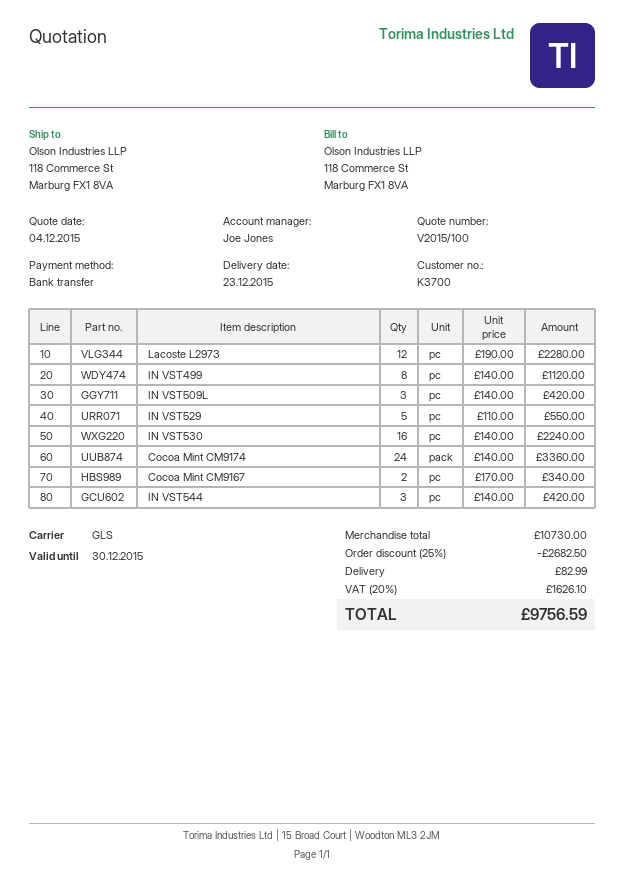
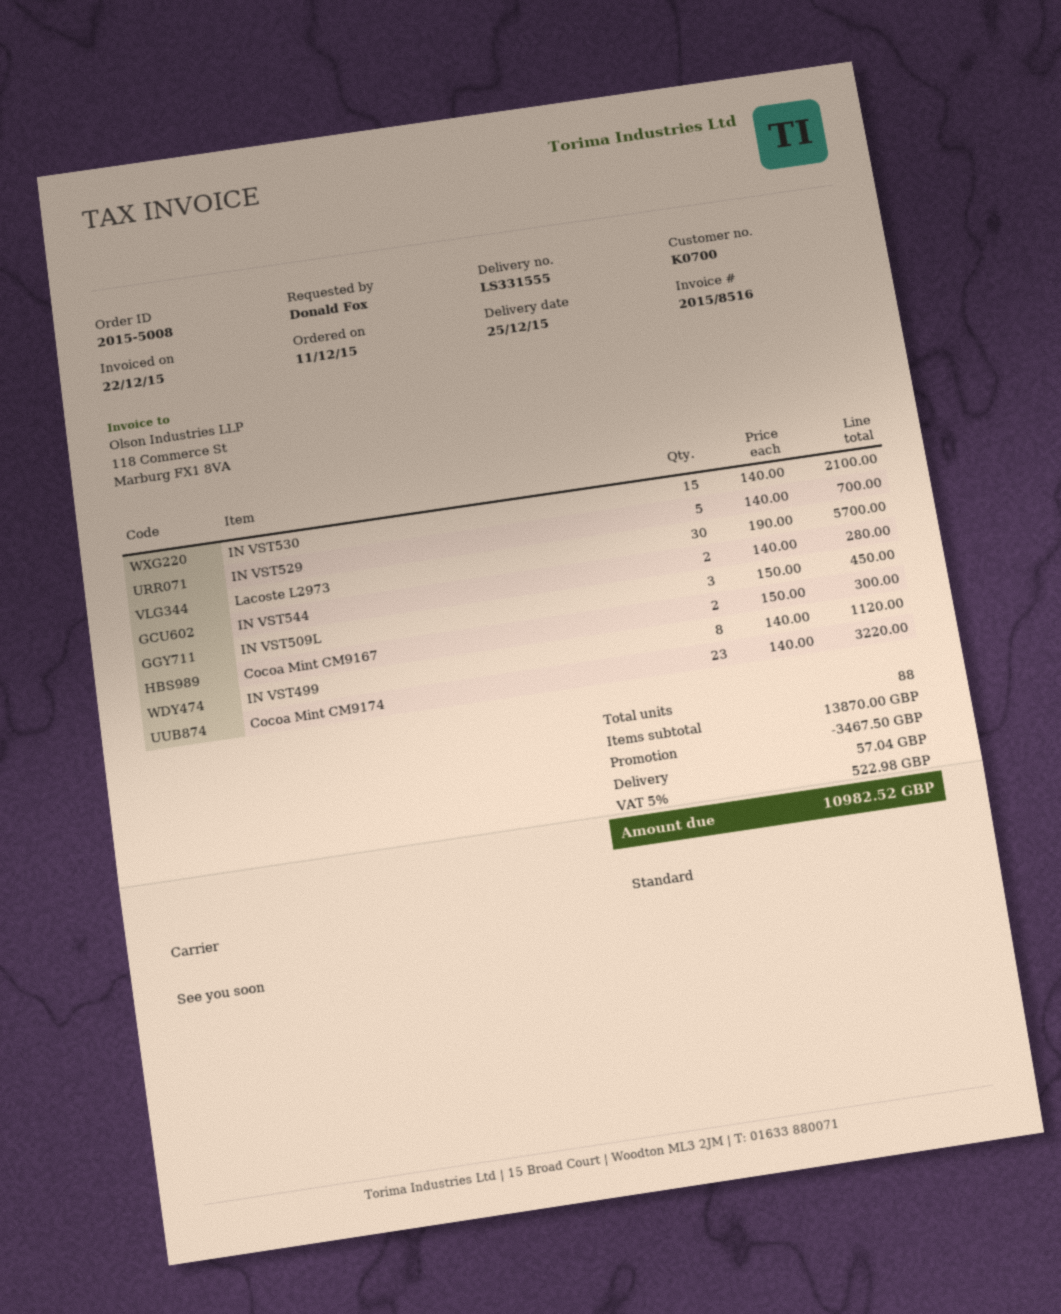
delivery date: 2015-12-23 -> 2015-12-25
customer number: K3700 -> K0700
shipping method: GLS -> standard
Lacoste L2973: 12 x 190.00 = 2280.00 -> 30 x 190.00 = 5700.00
IN VST509L: 3 x 140.00 = 420.00 -> 3 x 150.00 = 450.00
IN VST529: 5 x 110.00 = 550.00 -> 5 x 140.00 = 700.00
IN VST530: 16 x 140.00 = 2240.00 -> 15 x 140.00 = 2100.00
Cocoa Mint CM9174: 24 x 140.00 = 3360.00 -> 23 x 140.00 = 3220.00
Cocoa Mint CM9167: 2 x 170.00 = 340.00 -> 2 x 150.00 = 300.00
IN VST544: 3 x 140.00 = 420.00 -> 2 x 140.00 = 280.00
subtotal: 10730.00 -> 13870.00
discount: 2682.50 -> 3467.50
shipping: 82.99 -> 57.04
tax: 20% = 1626.10 -> 5% = 522.98
total: 9756.59 -> 10982.52

